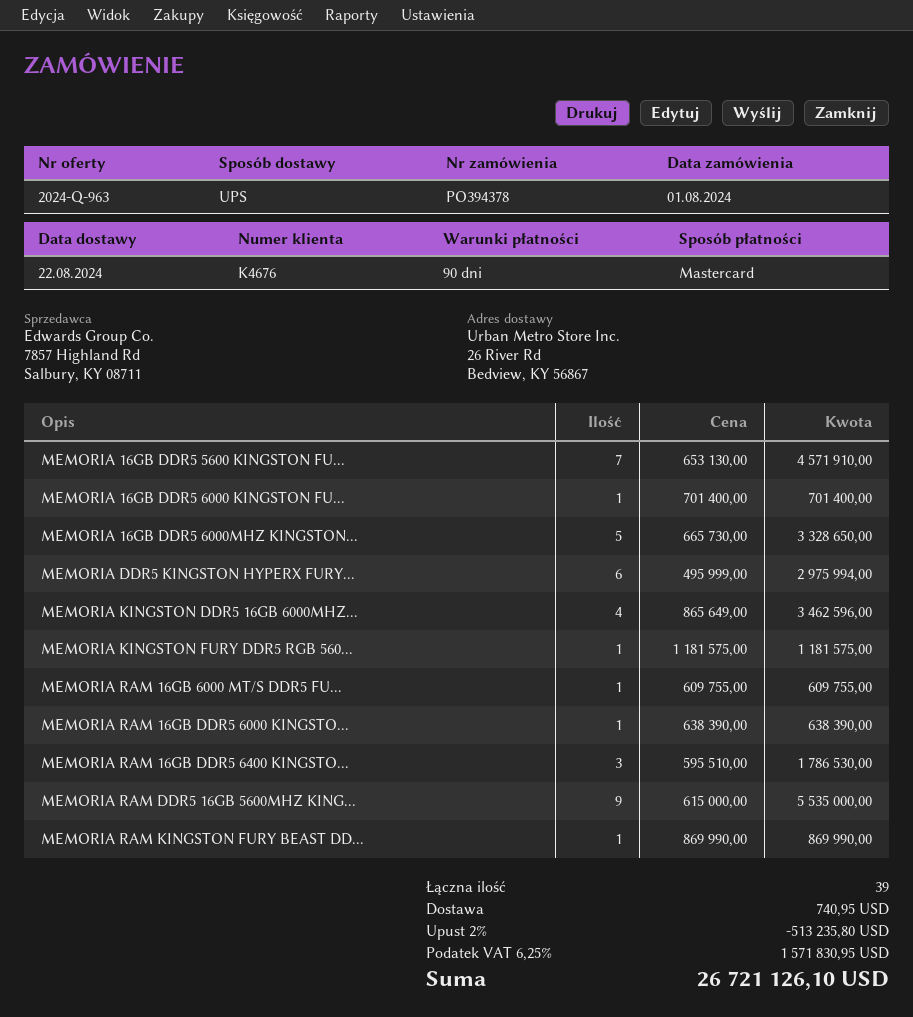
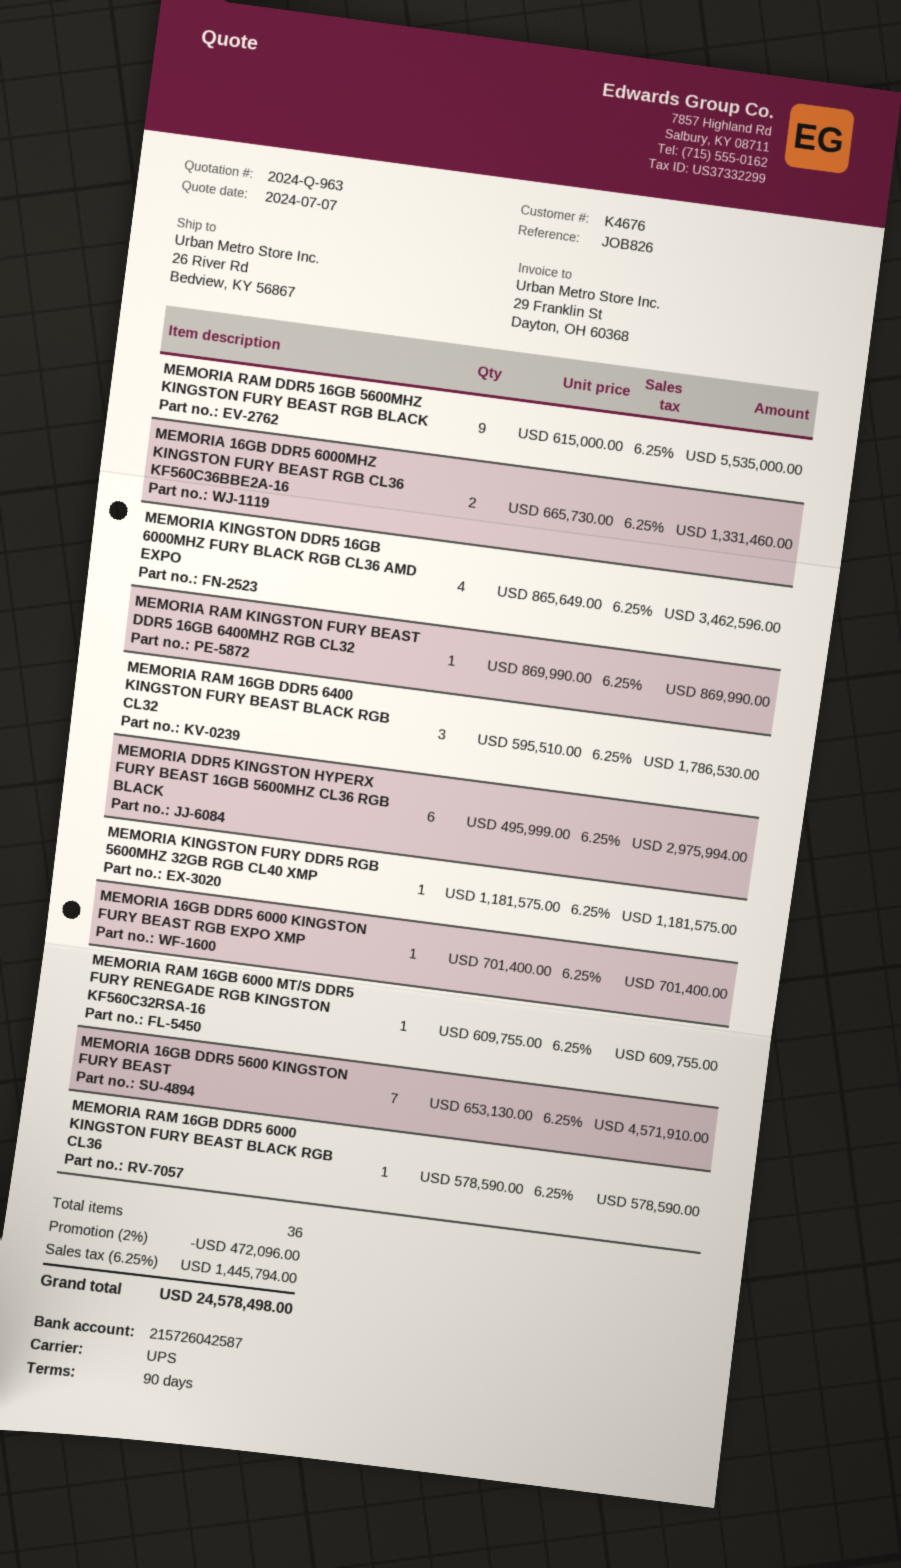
MEMORIA 16GB DDR5 6000MHZ KINGSTON...: 5 x 665730.00 = 3328650.00 -> 2 x 665730.00 = 1331460.00
MEMORIA RAM 16GB DDR5 6000 KINGSTO...: 1 x 638390.00 = 638390.00 -> 1 x 578590.00 = 578590.00
total quantity: 39 -> 36
discount: 2% = 513235.80 -> 2% = 472096.00
shipping: 740.95 -> none
tax: 6.25% = 1571830.95 -> 6.25% = 1445794.00
total: 26721126.10 -> 24578498.00

